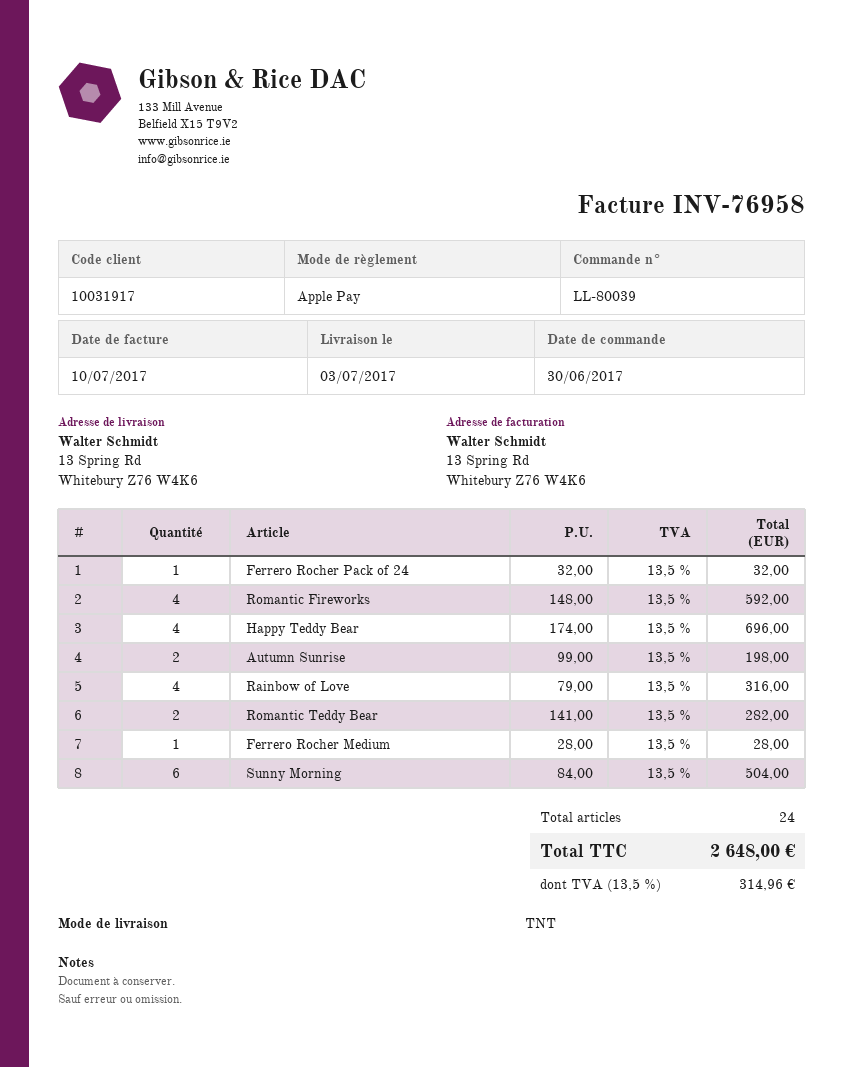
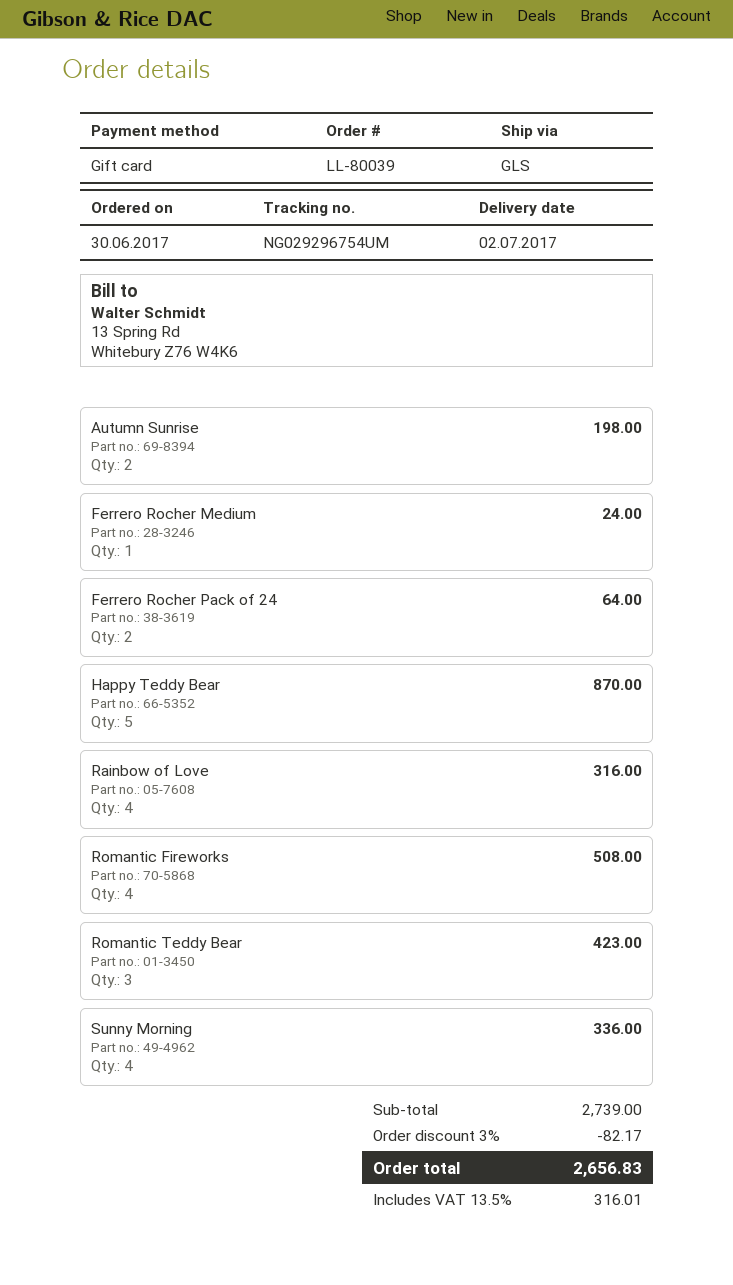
delivery date: 2017-07-03 -> 2017-07-02
payment method: Apple Pay -> gift card
shipping method: TNT -> GLS
Ferrero Rocher Pack of 24: 1 for 32.00 -> 2 for 64.00
Romantic Fireworks: 4 for 592.00 -> 4 for 508.00
Happy Teddy Bear: 4 for 696.00 -> 5 for 870.00
Romantic Teddy Bear: 2 for 282.00 -> 3 for 423.00
Ferrero Rocher Medium: 1 for 28.00 -> 1 for 24.00
Sunny Morning: 6 for 504.00 -> 4 for 336.00
discount: none -> 3% = 82.17
tax: 13.5% = 314.96 -> 13.5% = 316.01
total: 2648.00 -> 2656.83

